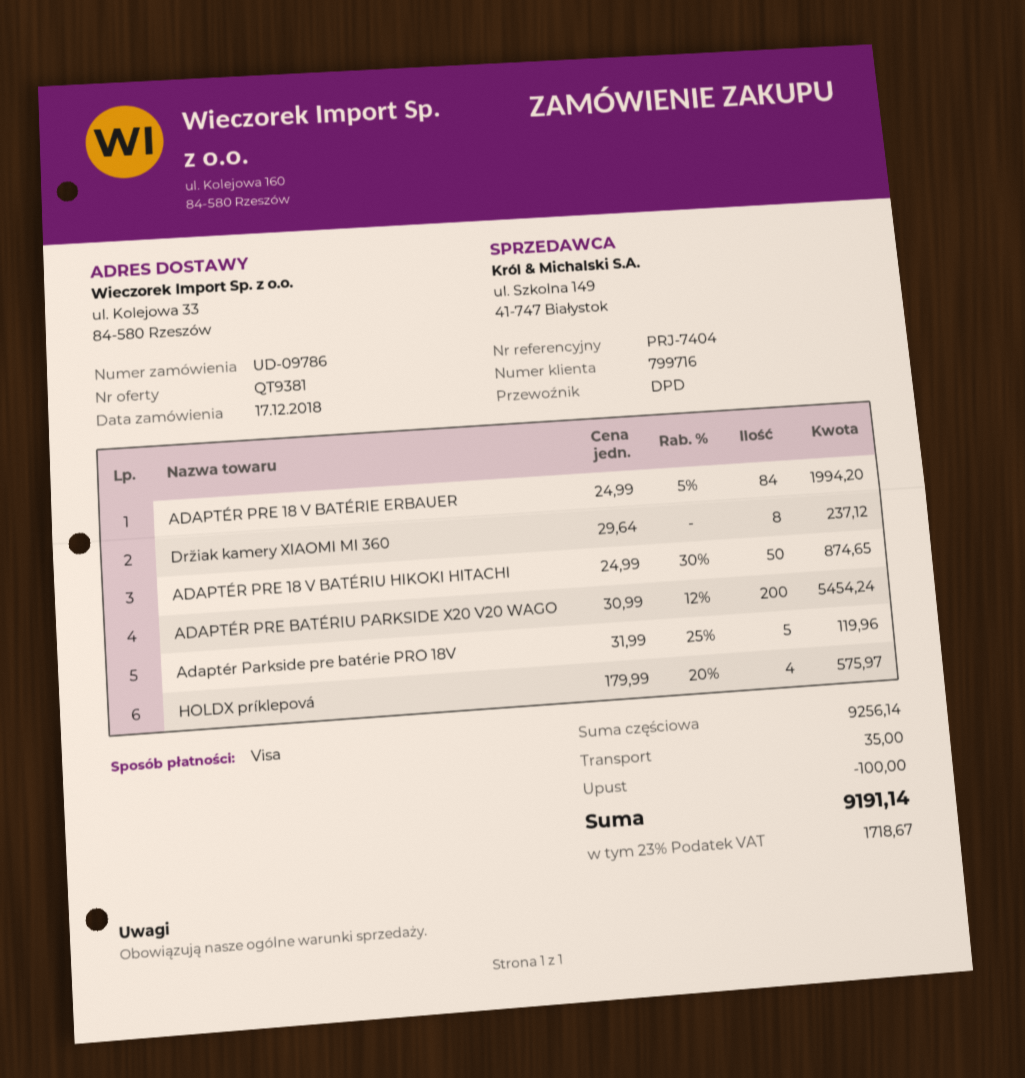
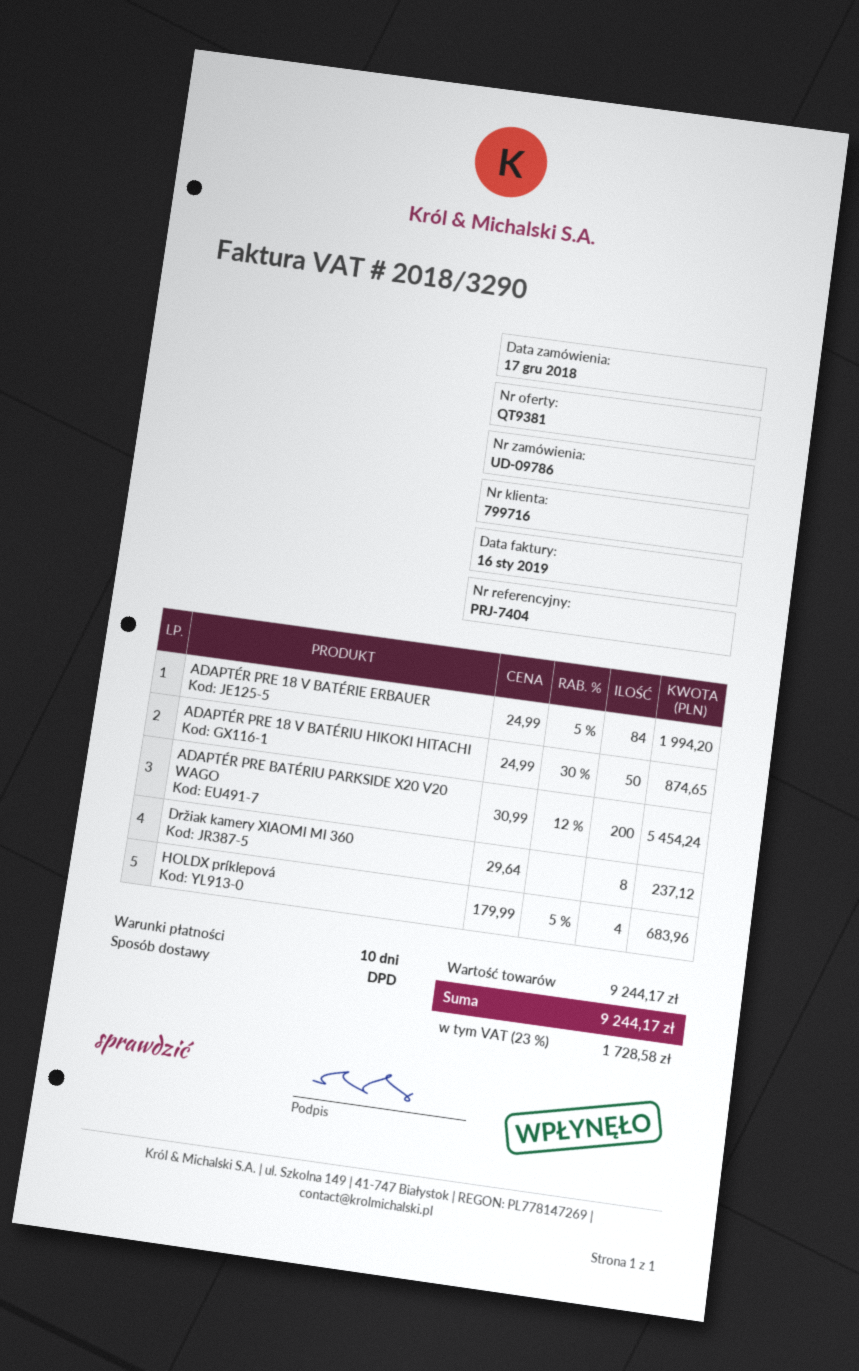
Adaptér Parkside pre batérie PRO 18V: 5 x 31.99 - 25% = 119.96 -> none
HOLDX príklepová: 4 x 179.99 - 20% = 575.97 -> 4 x 179.99 - 5% = 683.96
subtotal: 9256.14 -> 9244.17
discount: 100.00 -> none
shipping: 35.00 -> none
tax: 23% = 1718.67 -> 23% = 1728.58
total: 9191.14 -> 9244.17

